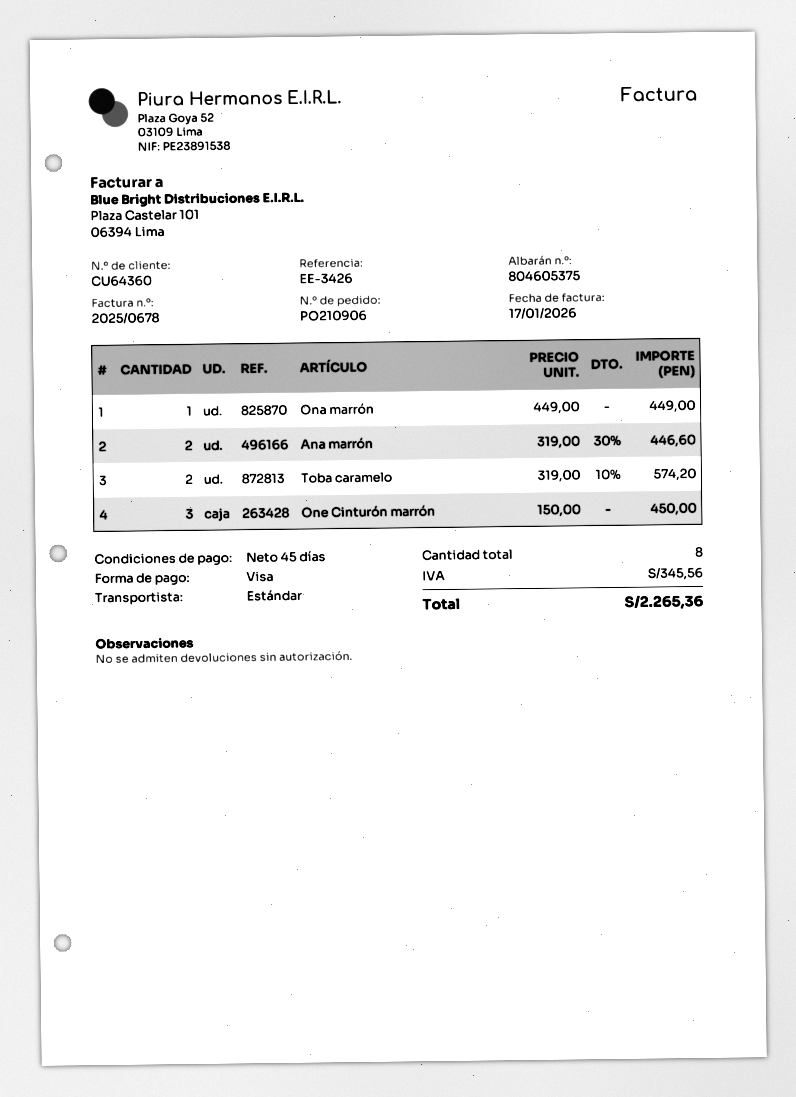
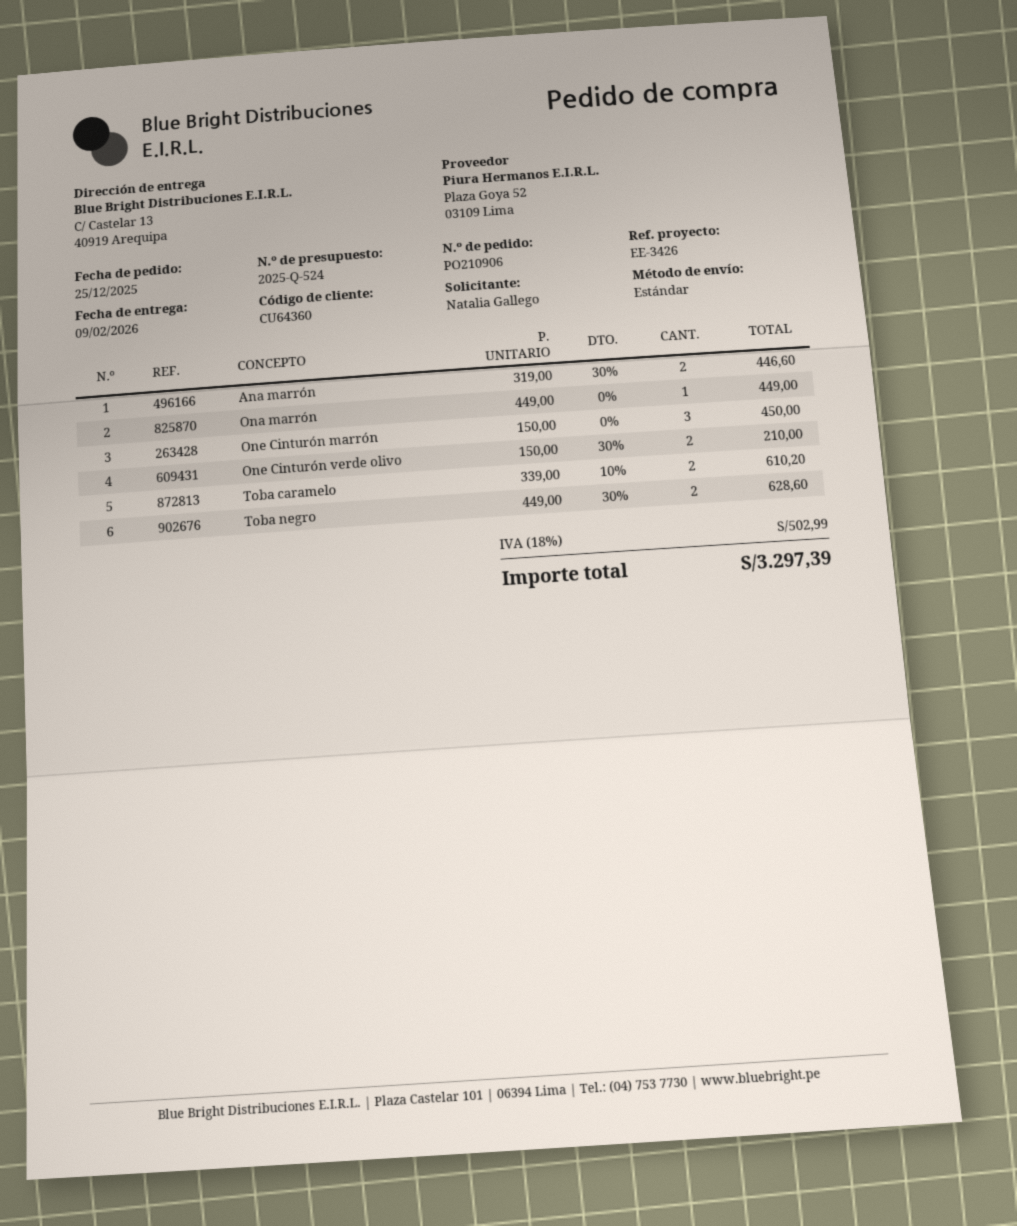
Toba caramelo: 2 x 319.00 - 10% = 574.20 -> 2 x 339.00 - 10% = 610.20
One Cinturón verde olivo: none -> 2 x 150.00 - 30% = 210.00
Toba negro: none -> 2 x 449.00 - 30% = 628.60
tax: 345.56 -> 502.99
total: 2265.36 -> 3297.39

